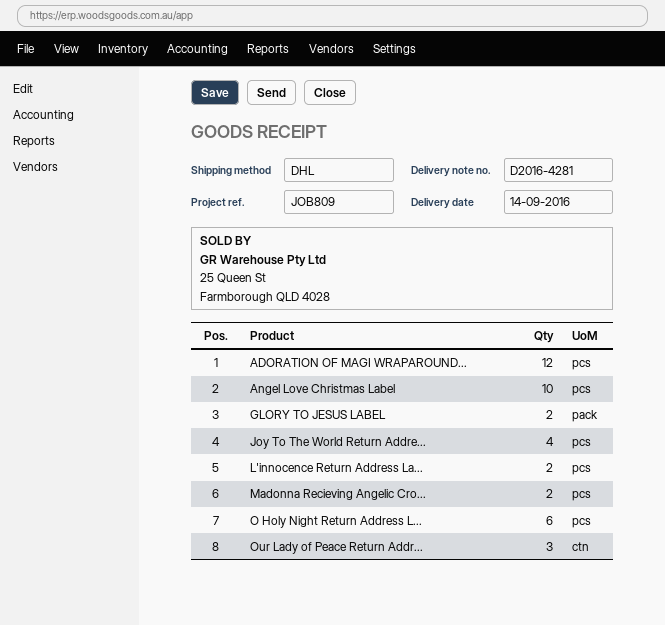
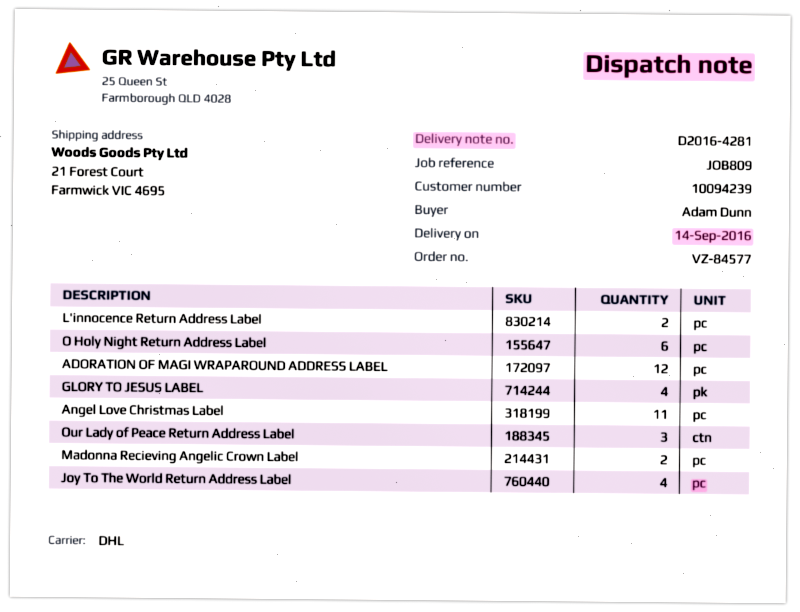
Angel Love Christmas Label: 10 -> 11
GLORY TO JESUS LABEL: 2 -> 4

